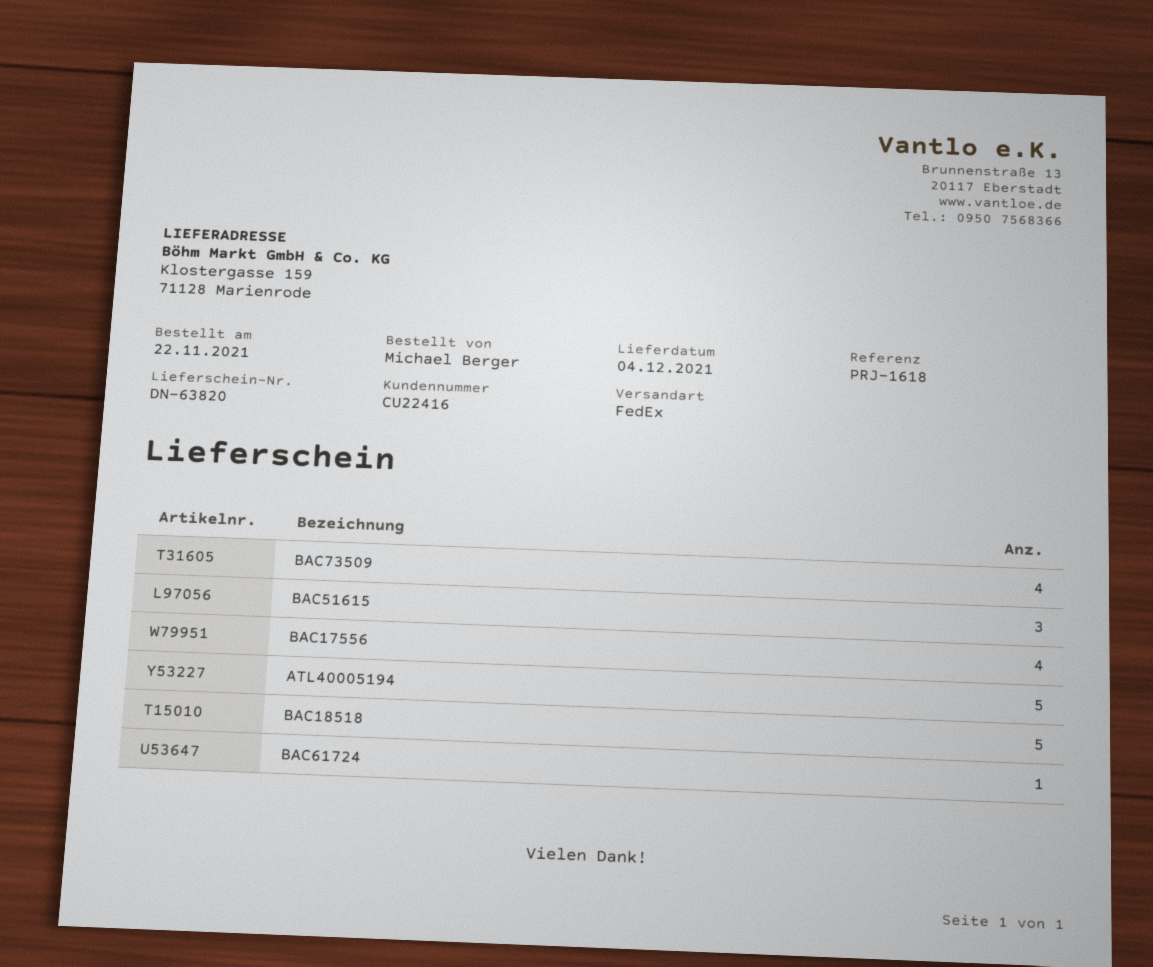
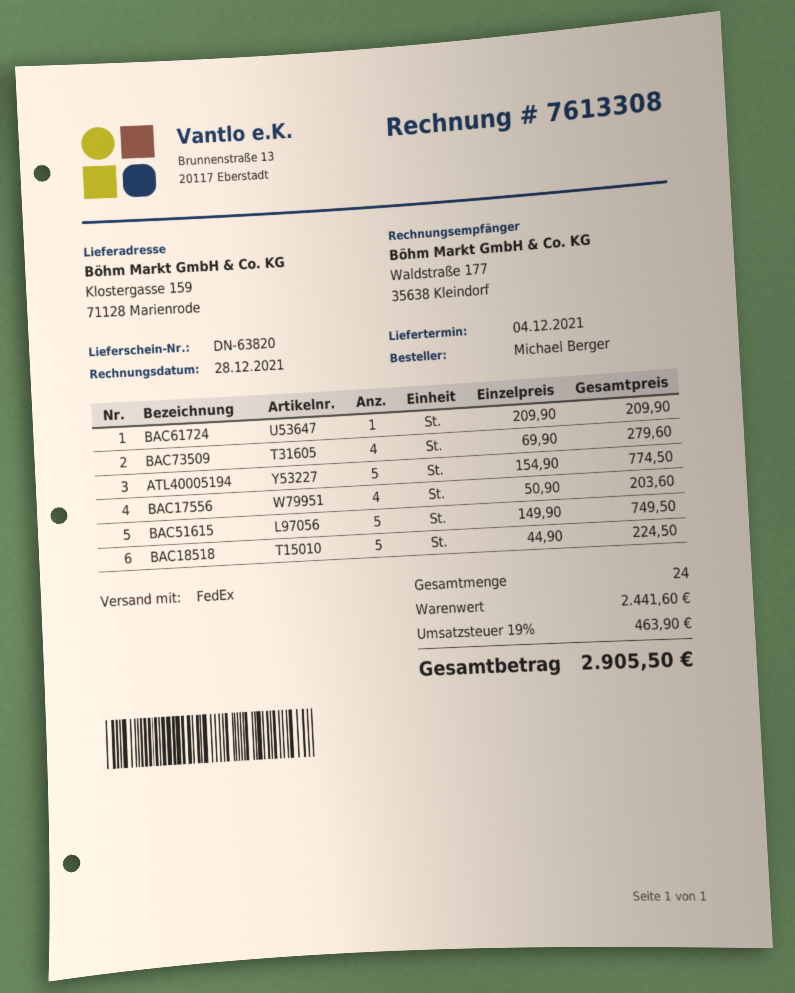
BAC51615: 3 -> 5

